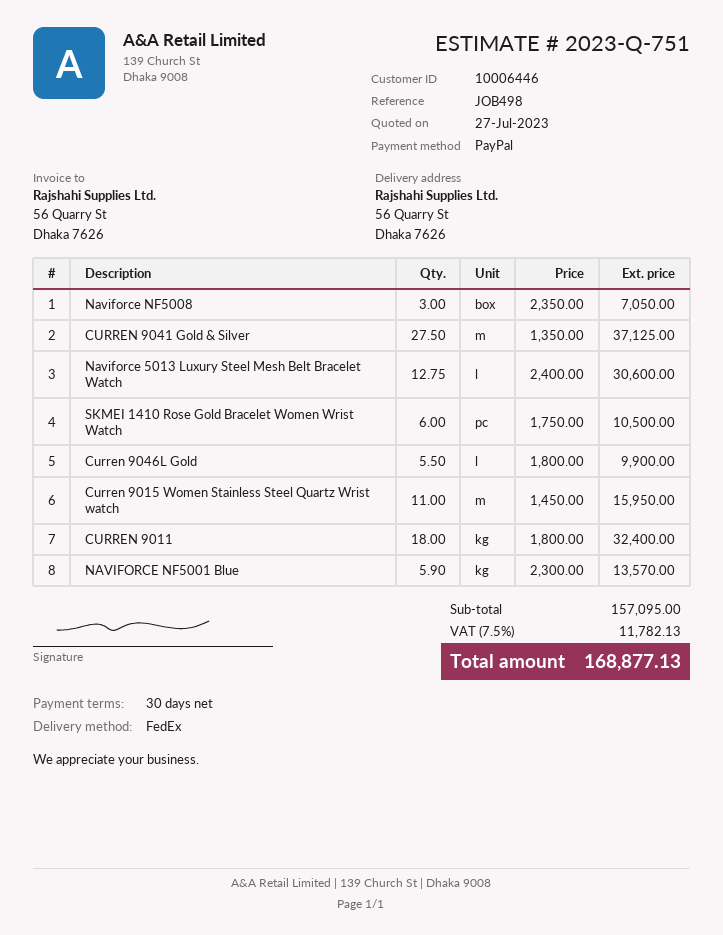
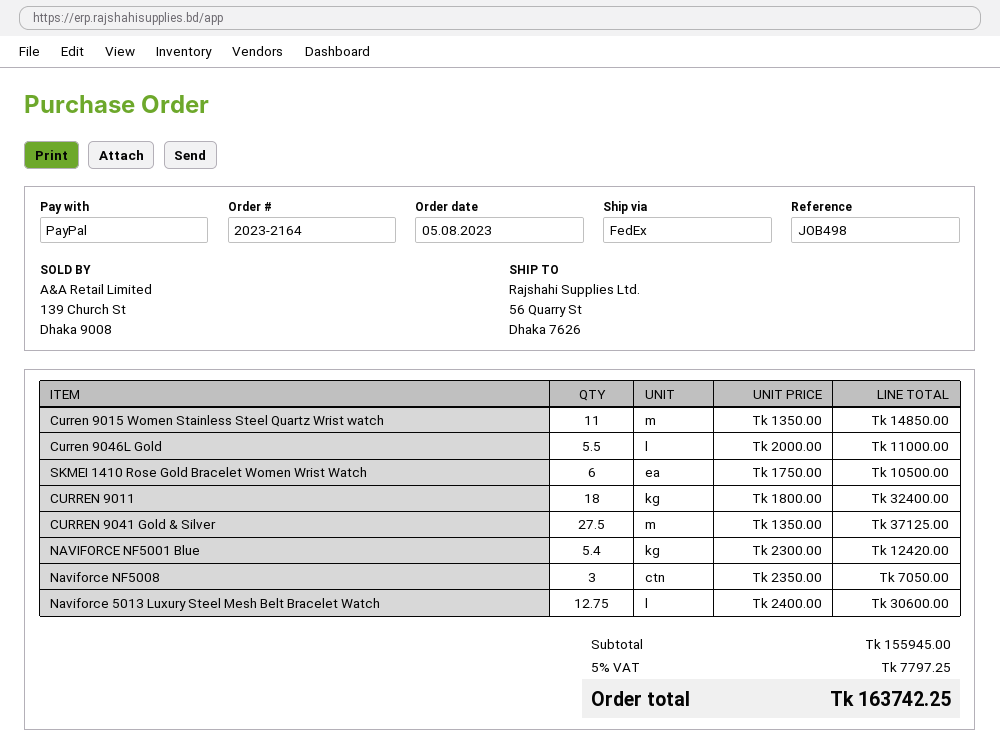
Curren 9046L Gold: 5.5 x 1800.00 = 9900.00 -> 5.5 x 2000.00 = 11000.00
Curren 9015 Women Stainless Steel Quartz Wrist watch: 11 x 1450.00 = 15950.00 -> 11 x 1350.00 = 14850.00
NAVIFORCE NF5001 Blue: 5.9 x 2300.00 = 13570.00 -> 5.4 x 2300.00 = 12420.00
subtotal: 157095.00 -> 155945.00
tax: 7.5% = 11782.13 -> 5% = 7797.25
total: 168877.13 -> 163742.25

